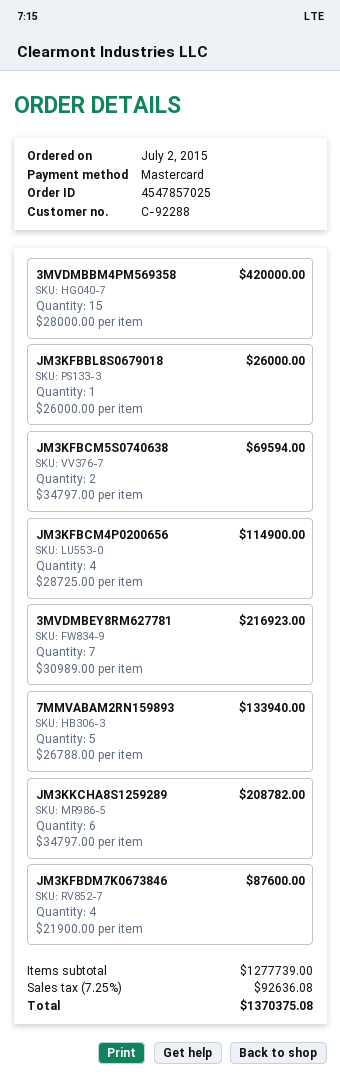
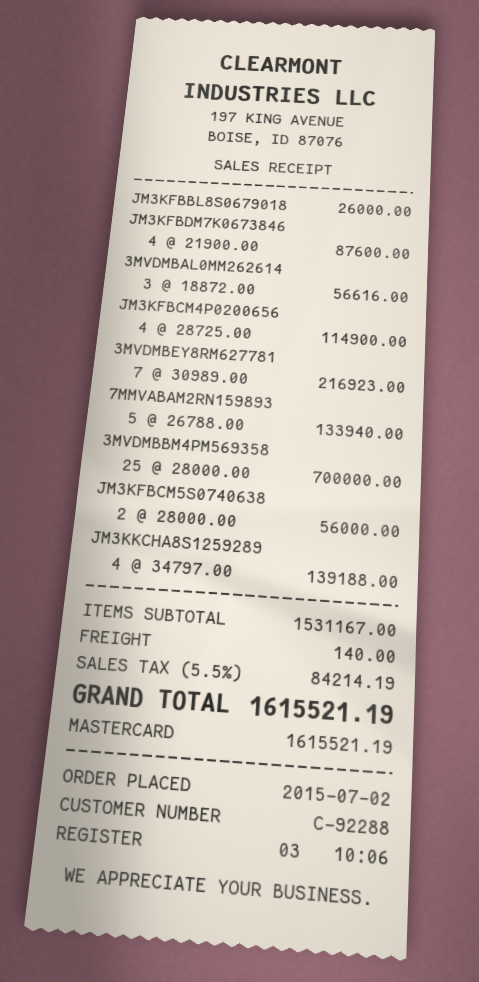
3MVDMBBM4PM569358: 15 x 28000.00 = 420000.00 -> 25 x 28000.00 = 700000.00
JM3KFBCM5S0740638: 2 x 34797.00 = 69594.00 -> 2 x 28000.00 = 56000.00
JM3KKCHA8S1259289: 6 x 34797.00 = 208782.00 -> 4 x 34797.00 = 139188.00
3MVDMBAL0MM262614: none -> 3 x 18872.00 = 56616.00
subtotal: 1277739.00 -> 1531167.00
shipping: none -> 140.00
tax: 7.25% = 92636.08 -> 5.5% = 84214.19
total: 1370375.08 -> 1615521.19

